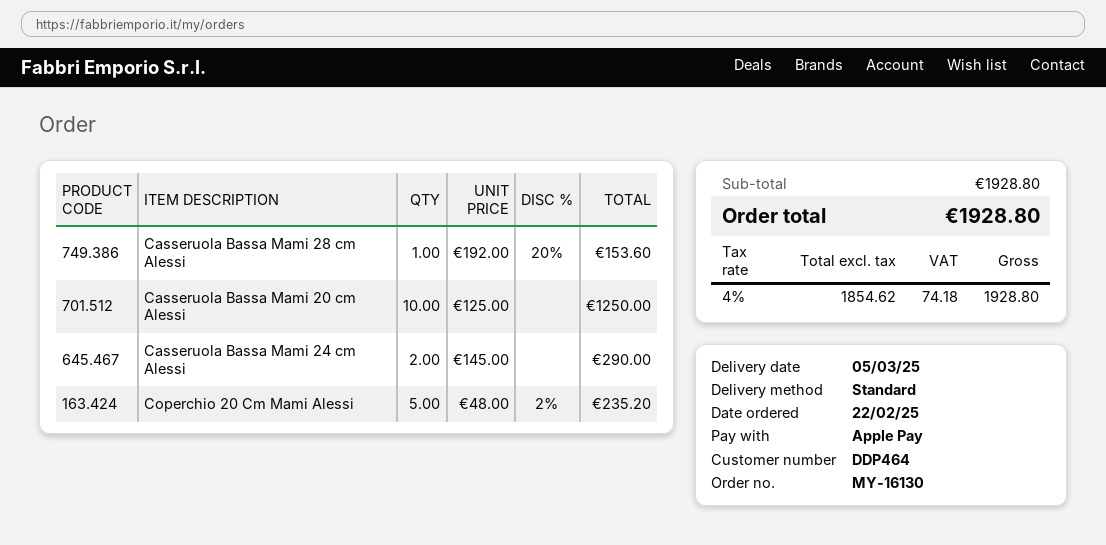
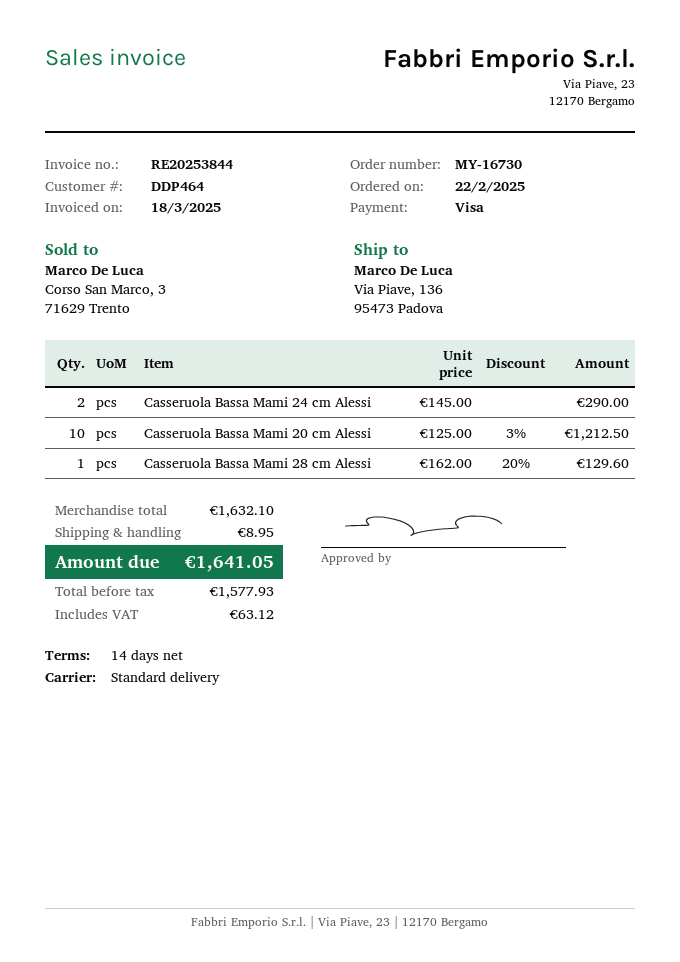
order number: MY-16130 -> MY-16730
payment method: Apple Pay -> Visa
Casseruola Bassa Mami 28 cm Alessi: 1 x 192.00 - 20% = 153.60 -> 1 x 162.00 - 20% = 129.60
Casseruola Bassa Mami 20 cm Alessi: 10 x 125.00 = 1250.00 -> 10 x 125.00 - 3% = 1212.50
Coperchio 20 Cm Mami Alessi: 5 x 48.00 - 2% = 235.20 -> none
subtotal: 1928.80 -> 1632.10
shipping: none -> 8.95
net: 1854.62 -> 1577.93
tax: 74.18 -> 63.12
total: 1928.80 -> 1641.05

